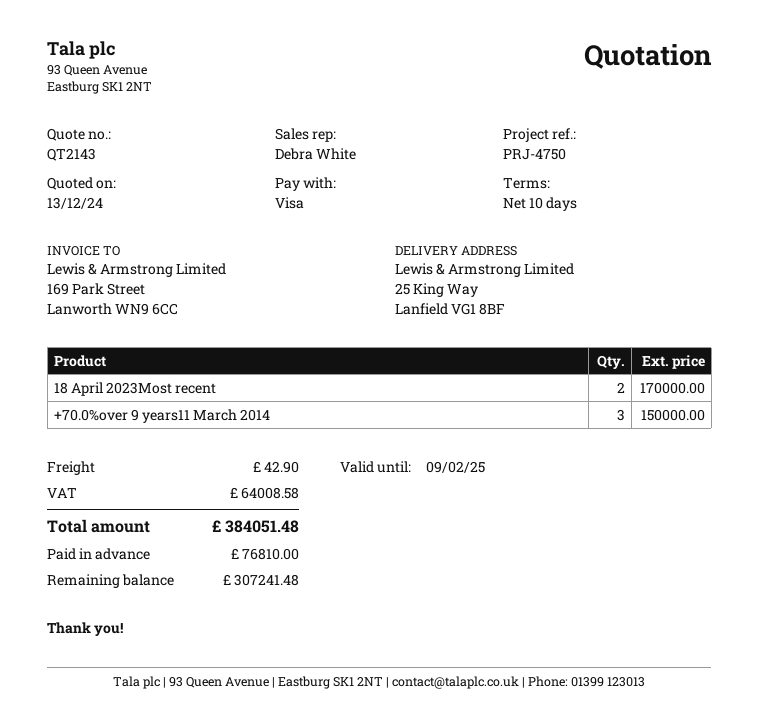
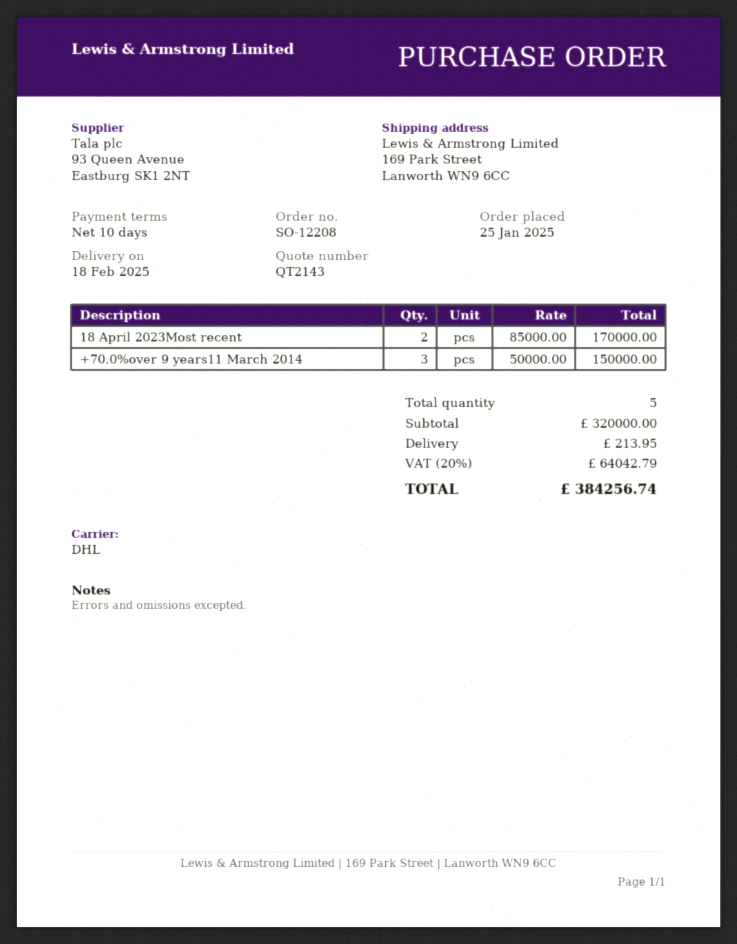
ship to: 25 King Way, Lanfield VG1 8BF -> 169 Park Street, Lanworth WN9 6CC
shipping: 42.90 -> 213.95
tax: 64008.58 -> 64042.79
total: 384051.48 -> 384256.74

